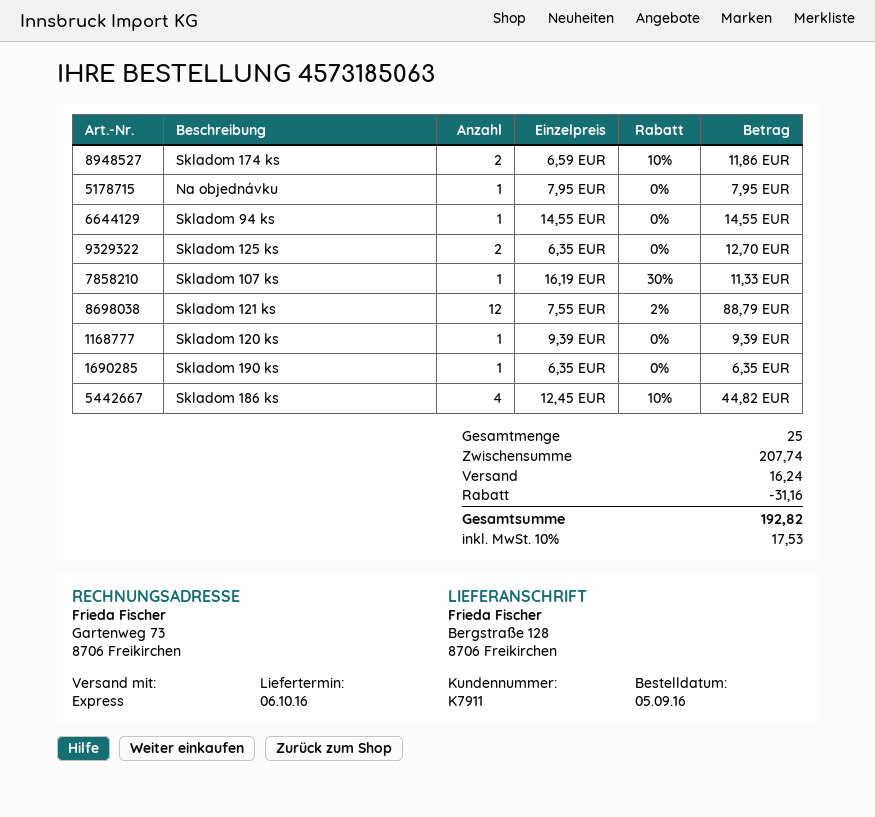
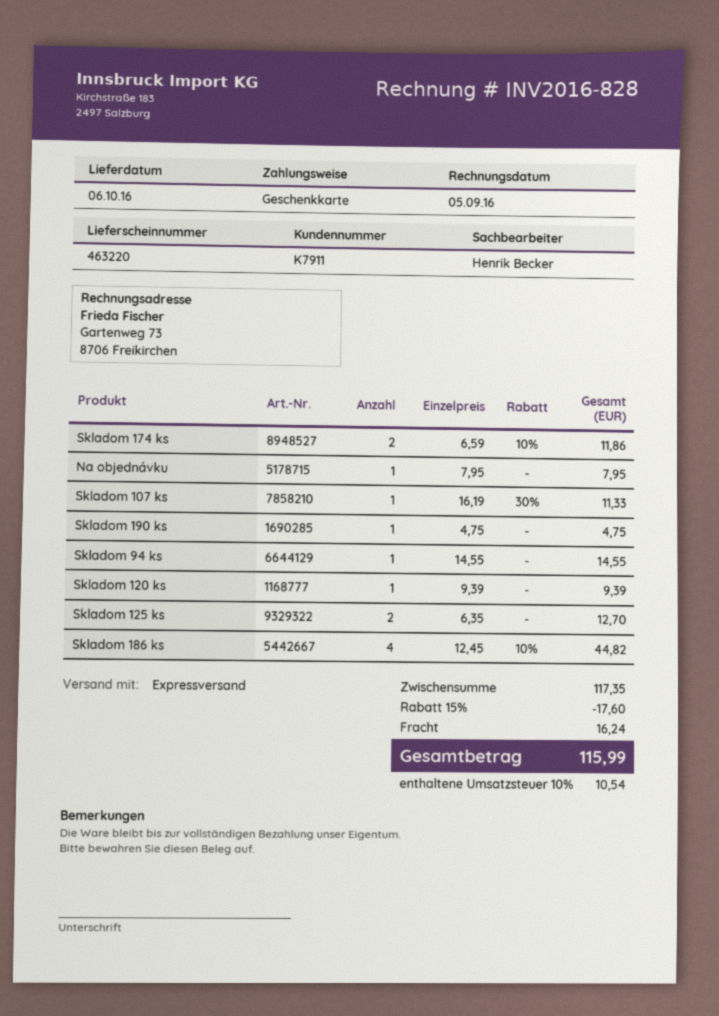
Skladom 121 ks: 12 x 7.55 - 2% = 88.79 -> none
Skladom 190 ks: 1 x 6.35 = 6.35 -> 1 x 4.75 = 4.75
subtotal: 207.74 -> 117.35
discount: 31.16 -> 17.60
tax: 10% = 17.53 -> 10% = 10.54
total: 192.82 -> 115.99

